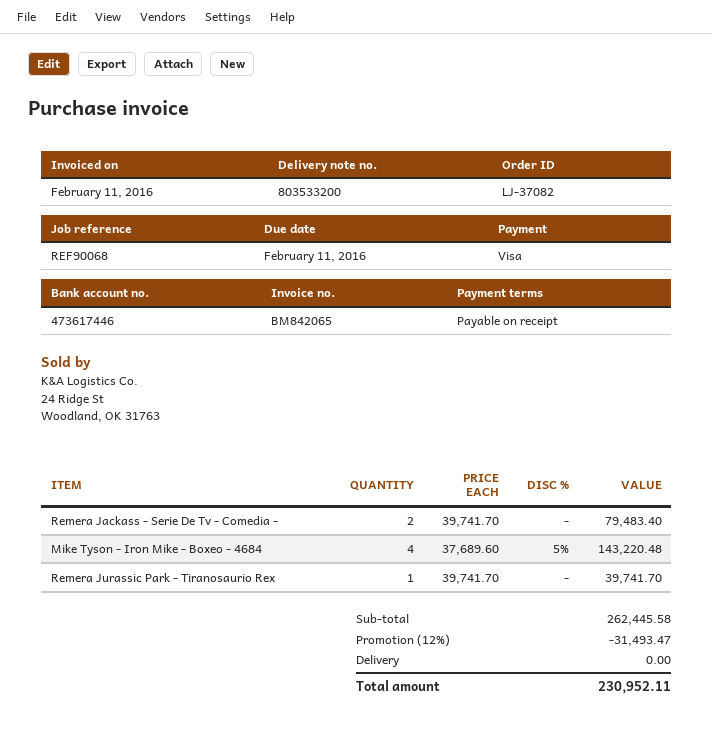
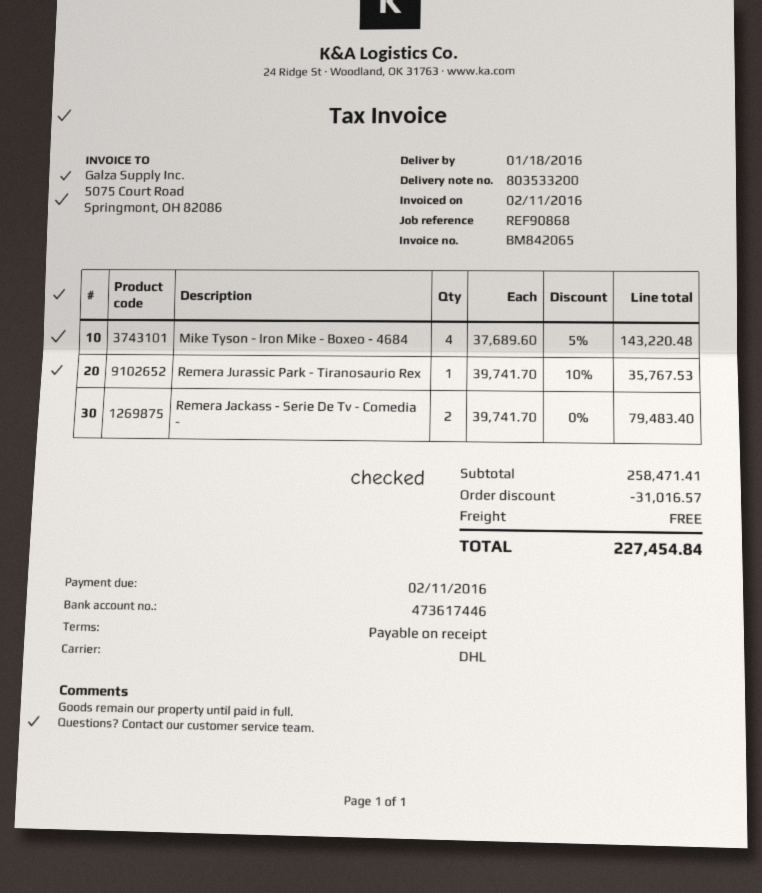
reference: REF90068 -> REF90868
Remera Jurassic Park - Tiranosaurio Rex: 1 x 39741.70 = 39741.70 -> 1 x 39741.70 - 10% = 35767.53
subtotal: 262445.58 -> 258471.41
discount: 31493.47 -> 31016.57
total: 230952.11 -> 227454.84

